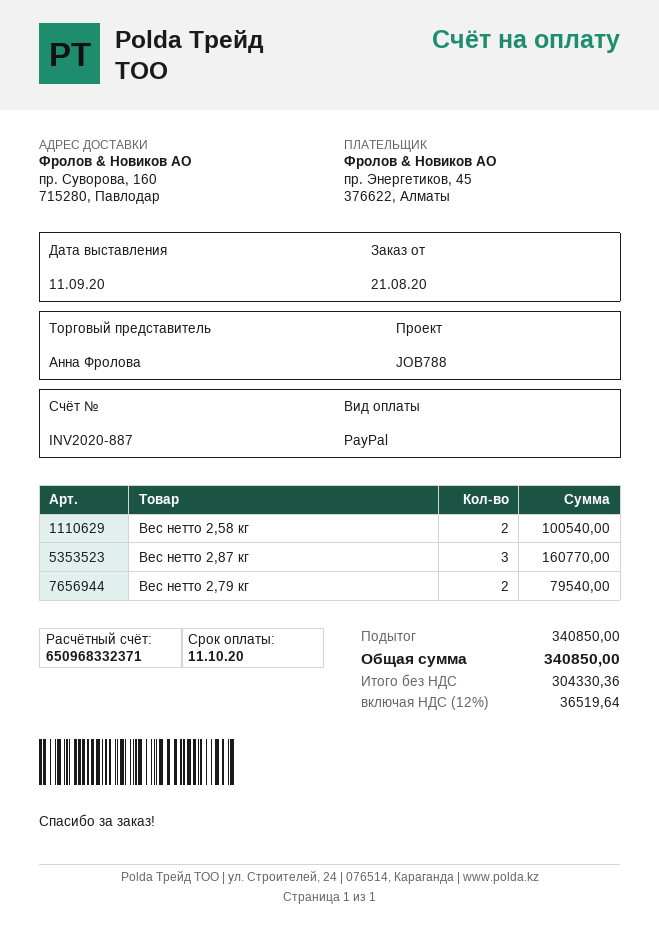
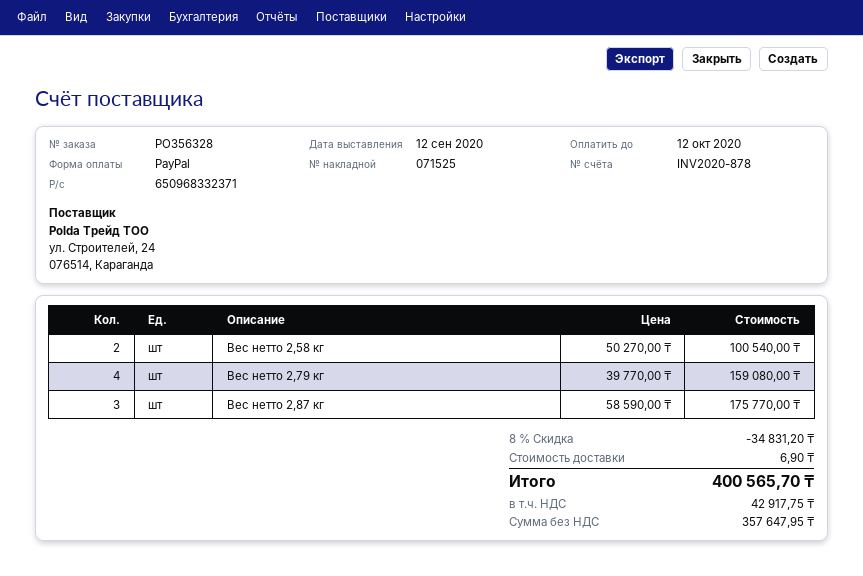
invoice number: INV2020-887 -> INV2020-878
invoice date: 2020-09-11 -> 2020-09-12
due date: 2020-10-11 -> 2020-10-12
Вес нетто 2,87 кг: 3 for 160770.00 -> 3 for 175770.00
Вес нетто 2,79 кг: 2 for 79540.00 -> 4 for 159080.00
discount: none -> 8% = 34831.20
shipping: none -> 6.90
net: 304330.36 -> 357647.95
tax: 36519.64 -> 42917.75
total: 340850.00 -> 400565.70

